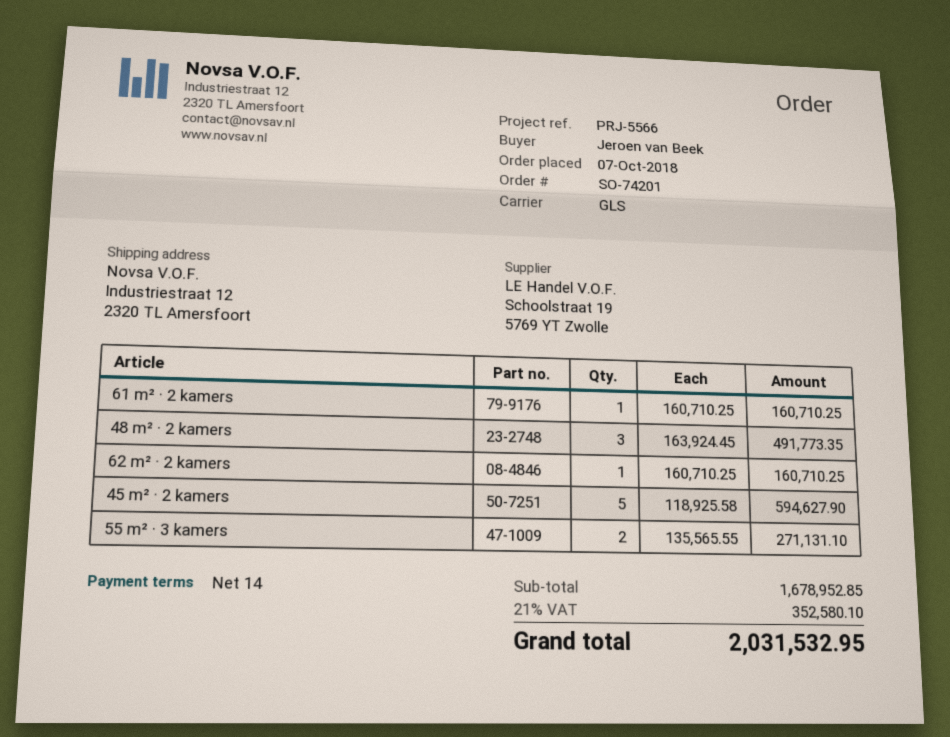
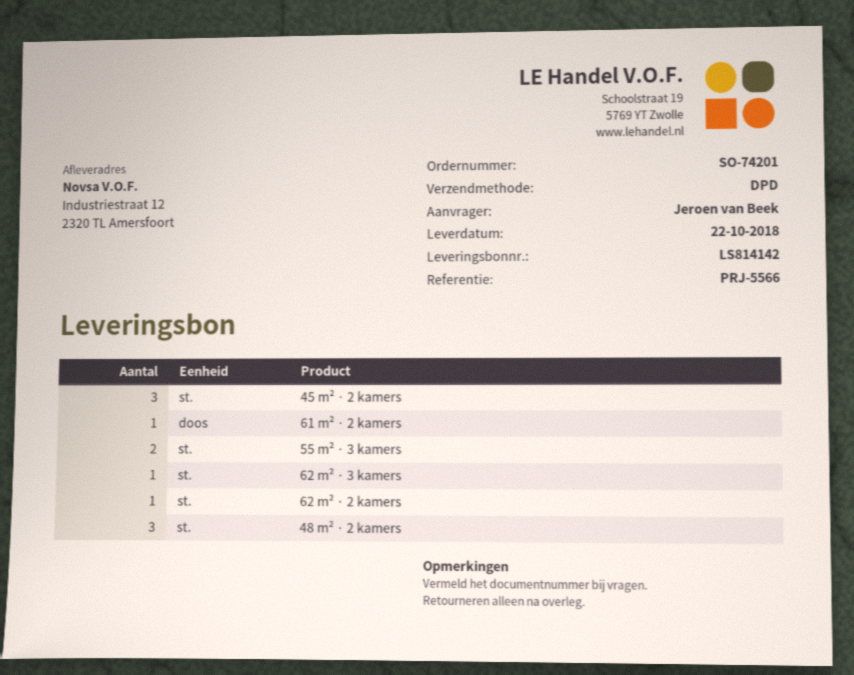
shipping method: GLS -> DPD
45 m² · 2 kamers: 5 -> 3
62 m² · 3 kamers: none -> 1

